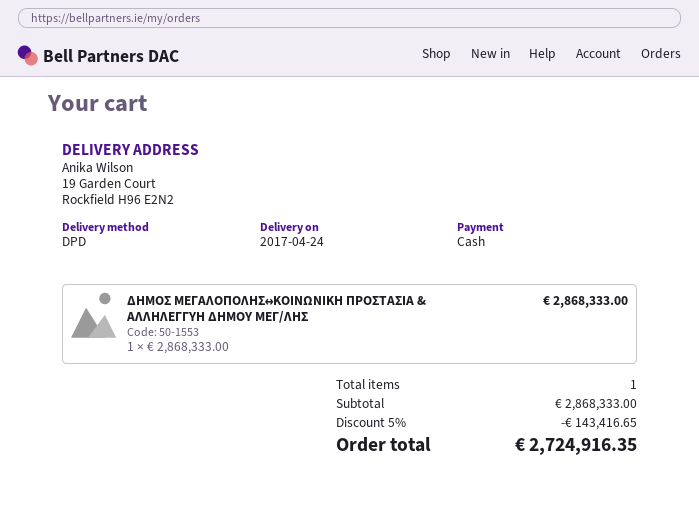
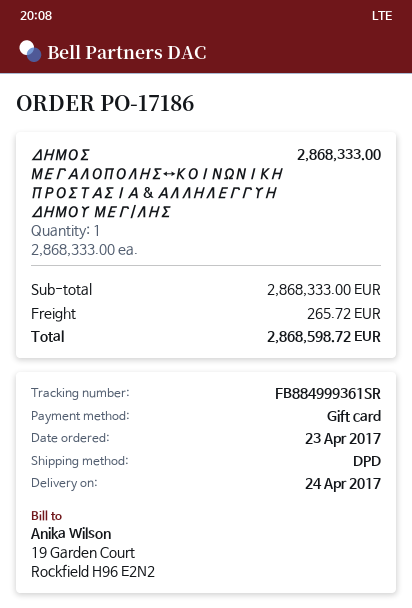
payment method: cash -> gift card
discount: 5% = 143416.65 -> none
shipping: none -> 265.72
total: 2724916.35 -> 2868598.72

